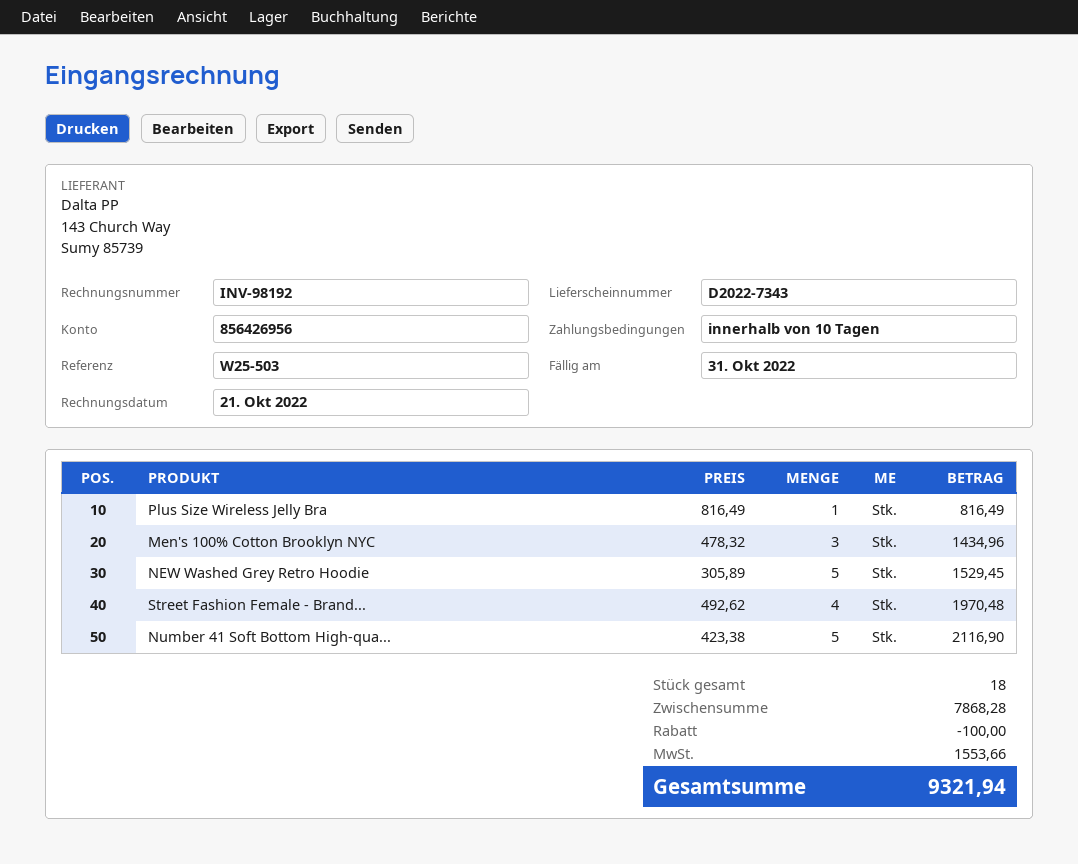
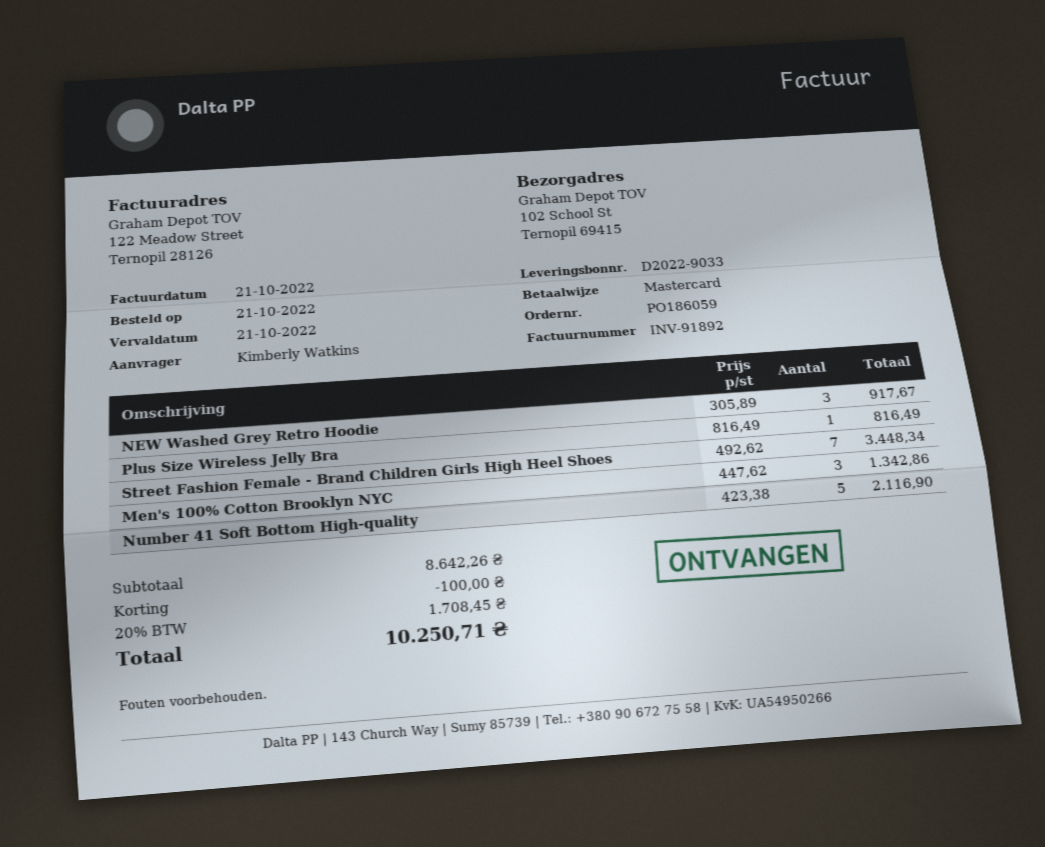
delivery note number: D2022-7343 -> D2022-9033
invoice number: INV-98192 -> INV-91892
due date: 2022-10-31 -> 2022-10-21
Men's 100% Cotton Brooklyn NYC: 3 x 478.32 = 1434.96 -> 3 x 447.62 = 1342.86
NEW Washed Grey Retro Hoodie: 5 x 305.89 = 1529.45 -> 3 x 305.89 = 917.67
Street Fashion Female - Brand...: 4 x 492.62 = 1970.48 -> 7 x 492.62 = 3448.34
subtotal: 7868.28 -> 8642.26
tax: 1553.66 -> 1708.45
total: 9321.94 -> 10250.71

